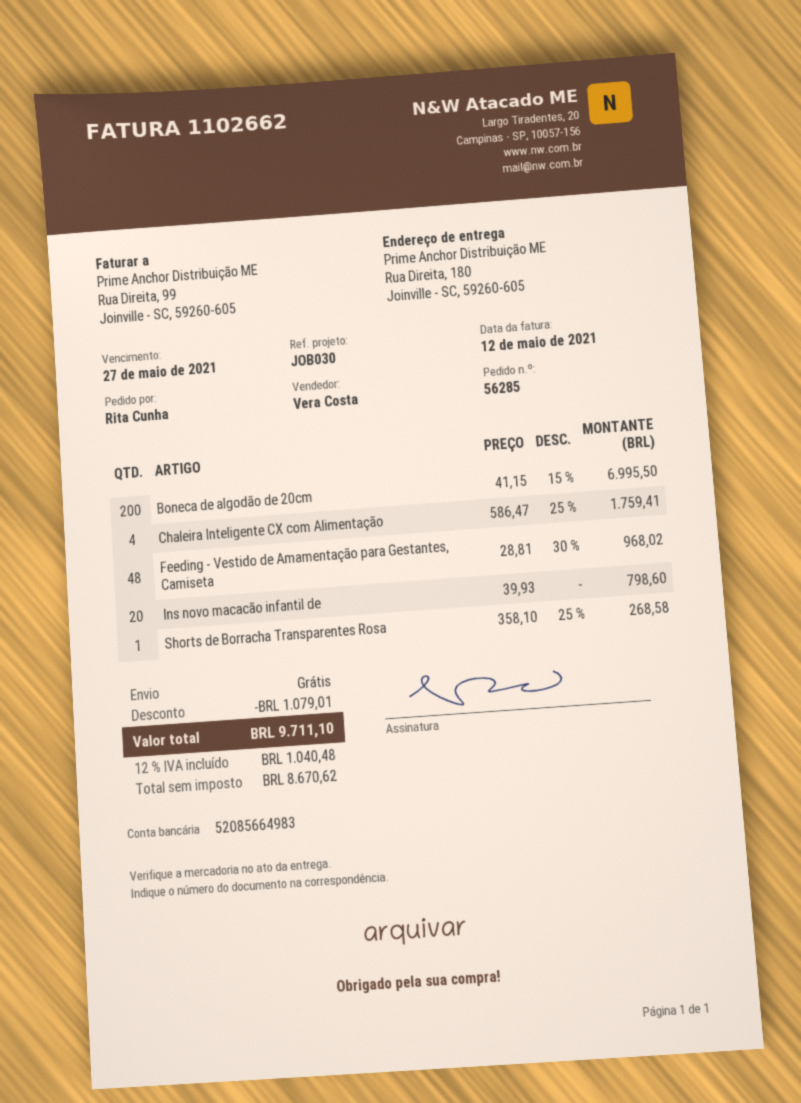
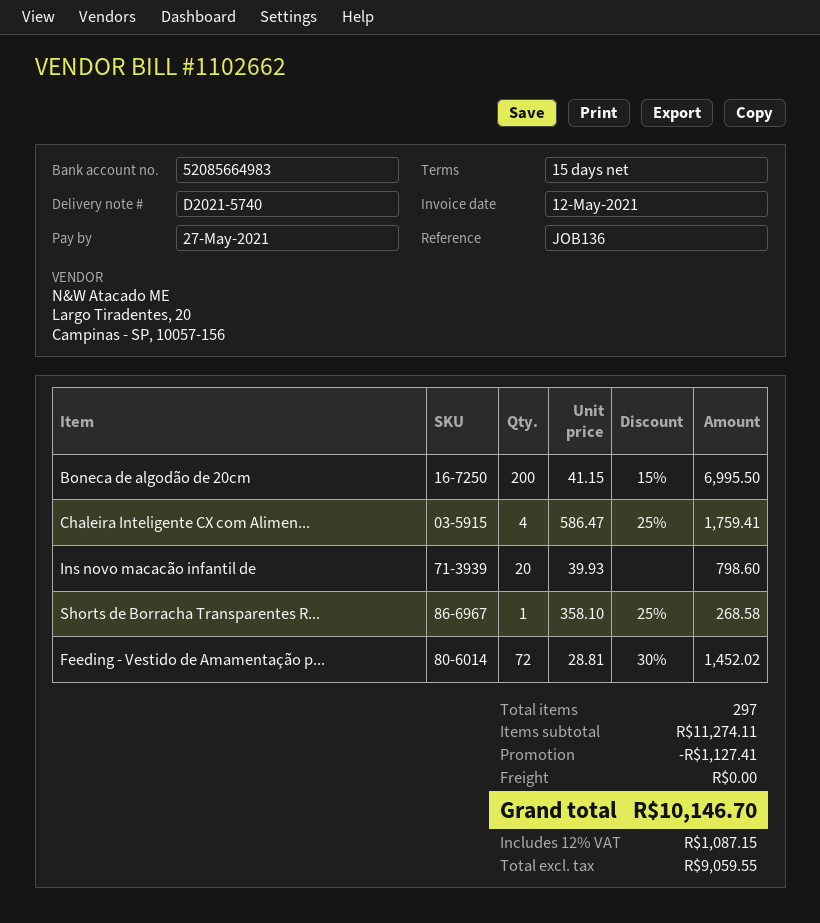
reference: JOB030 -> JOB136
Feeding - Vestido de Amamentação para Gestantes, Camiseta: 48 x 28.81 - 30% = 968.02 -> 72 x 28.81 - 30% = 1452.02
discount: 1079.01 -> 1127.41
net: 8670.62 -> 9059.55
tax: 12% = 1040.48 -> 12% = 1087.15
total: 9711.10 -> 10146.70

